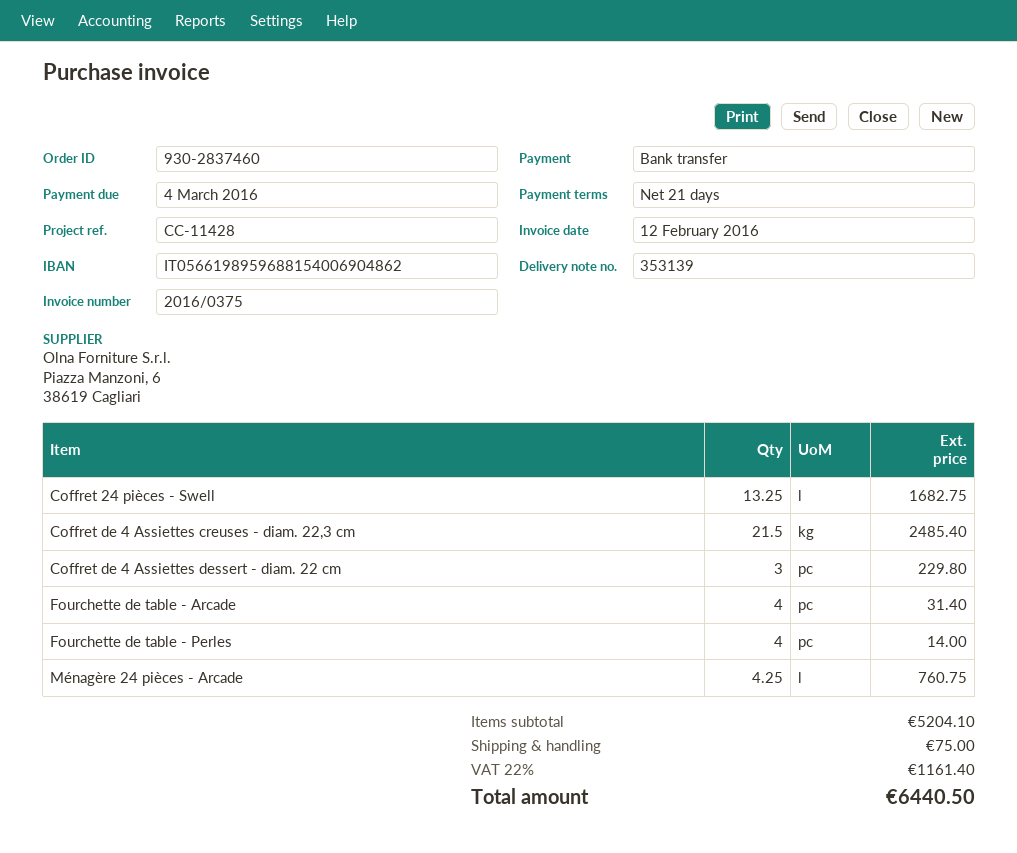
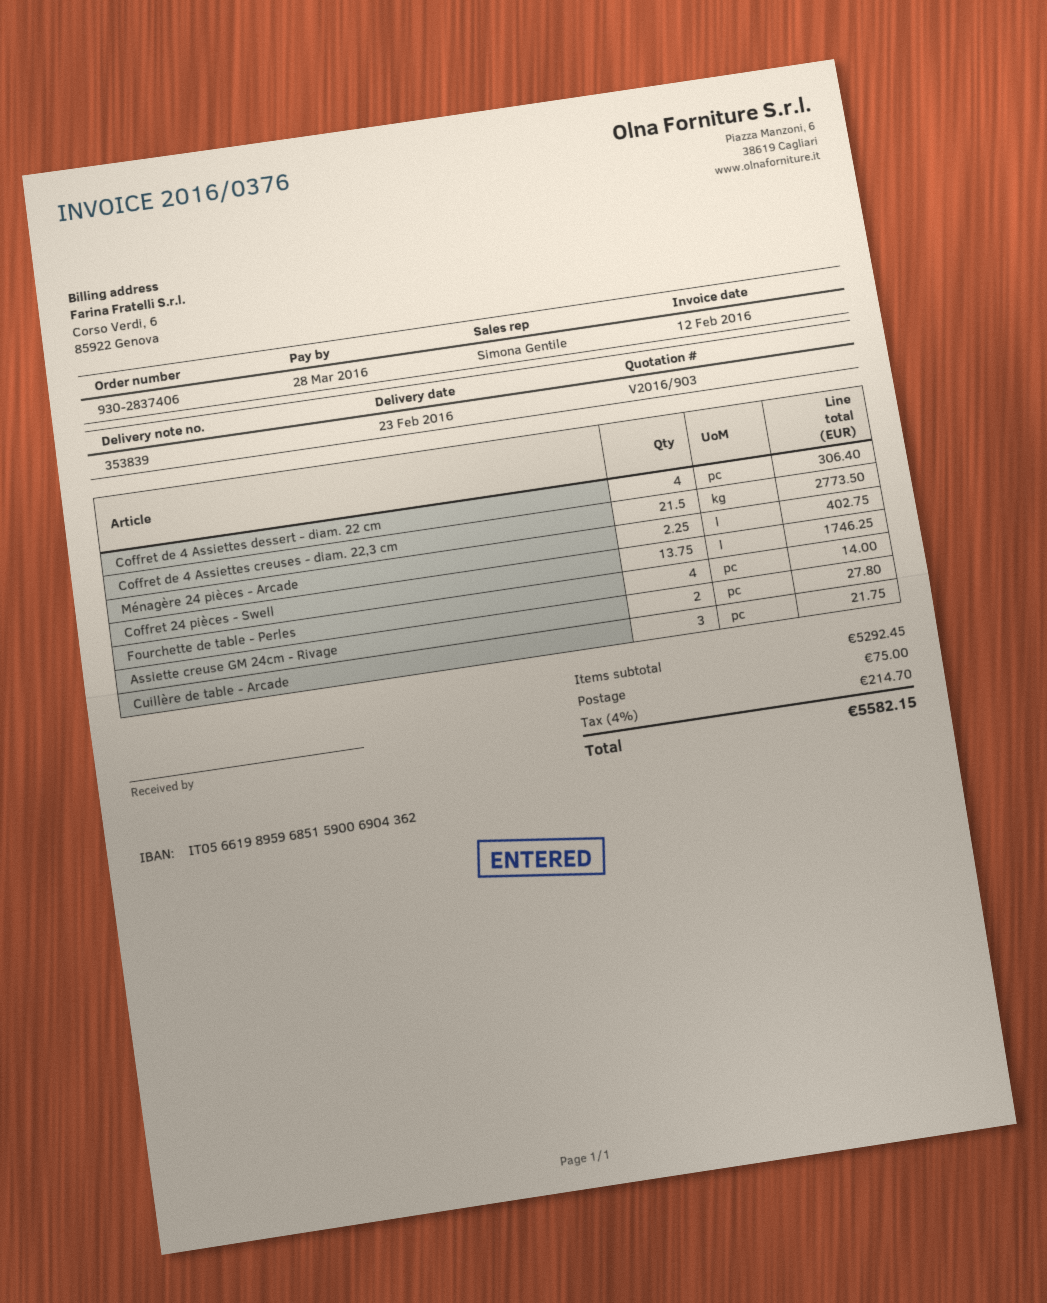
order number: 930-2837460 -> 930-2837406
delivery note number: 353139 -> 353839
invoice number: 2016/0375 -> 2016/0376
due date: 2016-03-04 -> 2016-03-28
bank account: IT0566198959688154006904862 -> IT0566198959685159006904362
Coffret 24 pièces - Swell: 13.25 for 1682.75 -> 13.75 for 1746.25
Coffret de 4 Assiettes creuses - diam. 22,3 cm: 21.5 for 2485.40 -> 21.5 for 2773.50
Coffret de 4 Assiettes dessert - diam. 22 cm: 3 for 229.80 -> 4 for 306.40
Fourchette de table - Arcade: 4 for 31.40 -> none
Ménagère 24 pièces - Arcade: 4.25 for 760.75 -> 2.25 for 402.75
Assiette creuse GM 24cm - Rivage: none -> 2 for 27.80
Cuillère de table - Arcade: none -> 3 for 21.75
subtotal: 5204.10 -> 5292.45
tax: 22% = 1161.40 -> 4% = 214.70
total: 6440.50 -> 5582.15

